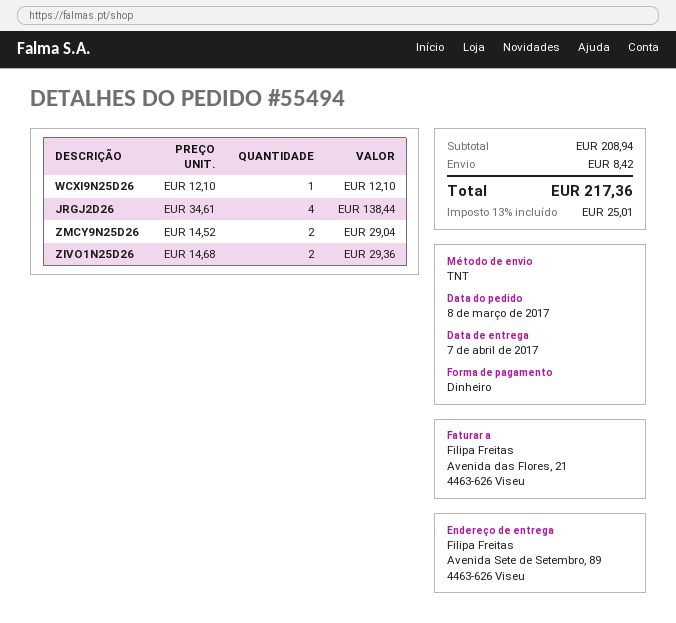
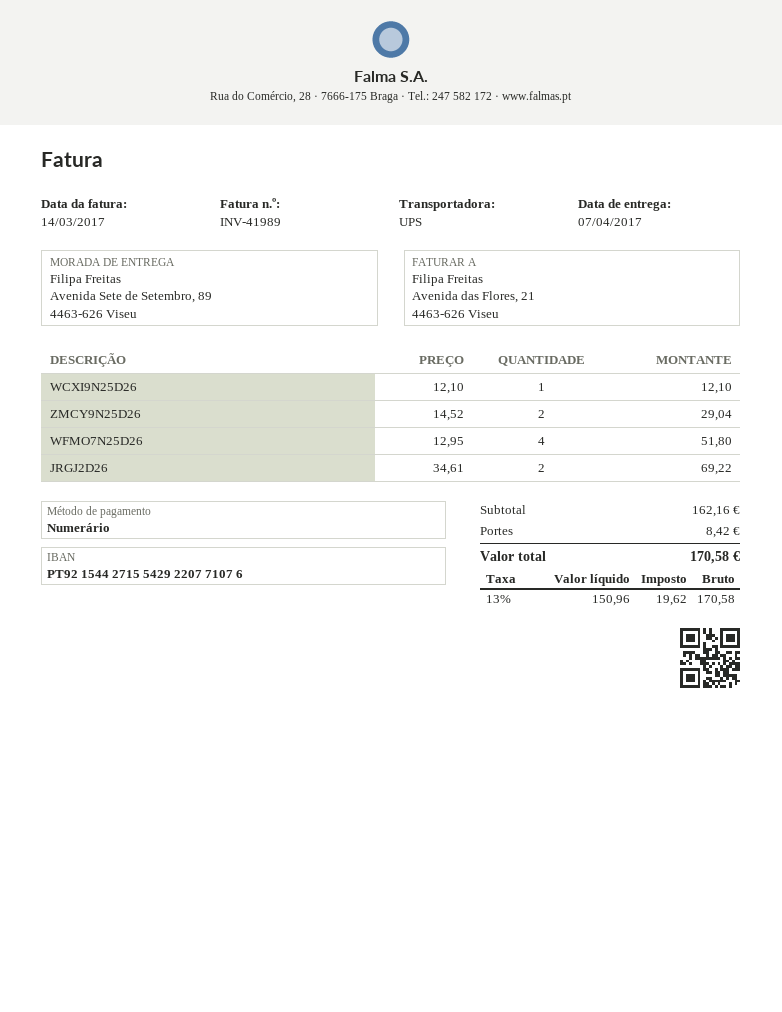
shipping method: TNT -> UPS
JRGJ2D26: 4 x 34.61 = 138.44 -> 2 x 34.61 = 69.22
ZIVO1N25D26: 2 x 14.68 = 29.36 -> none
WFMO7N25D26: none -> 4 x 12.95 = 51.80
subtotal: 208.94 -> 162.16
tax: 13% = 25.01 -> 13% = 19.62
total: 217.36 -> 170.58

